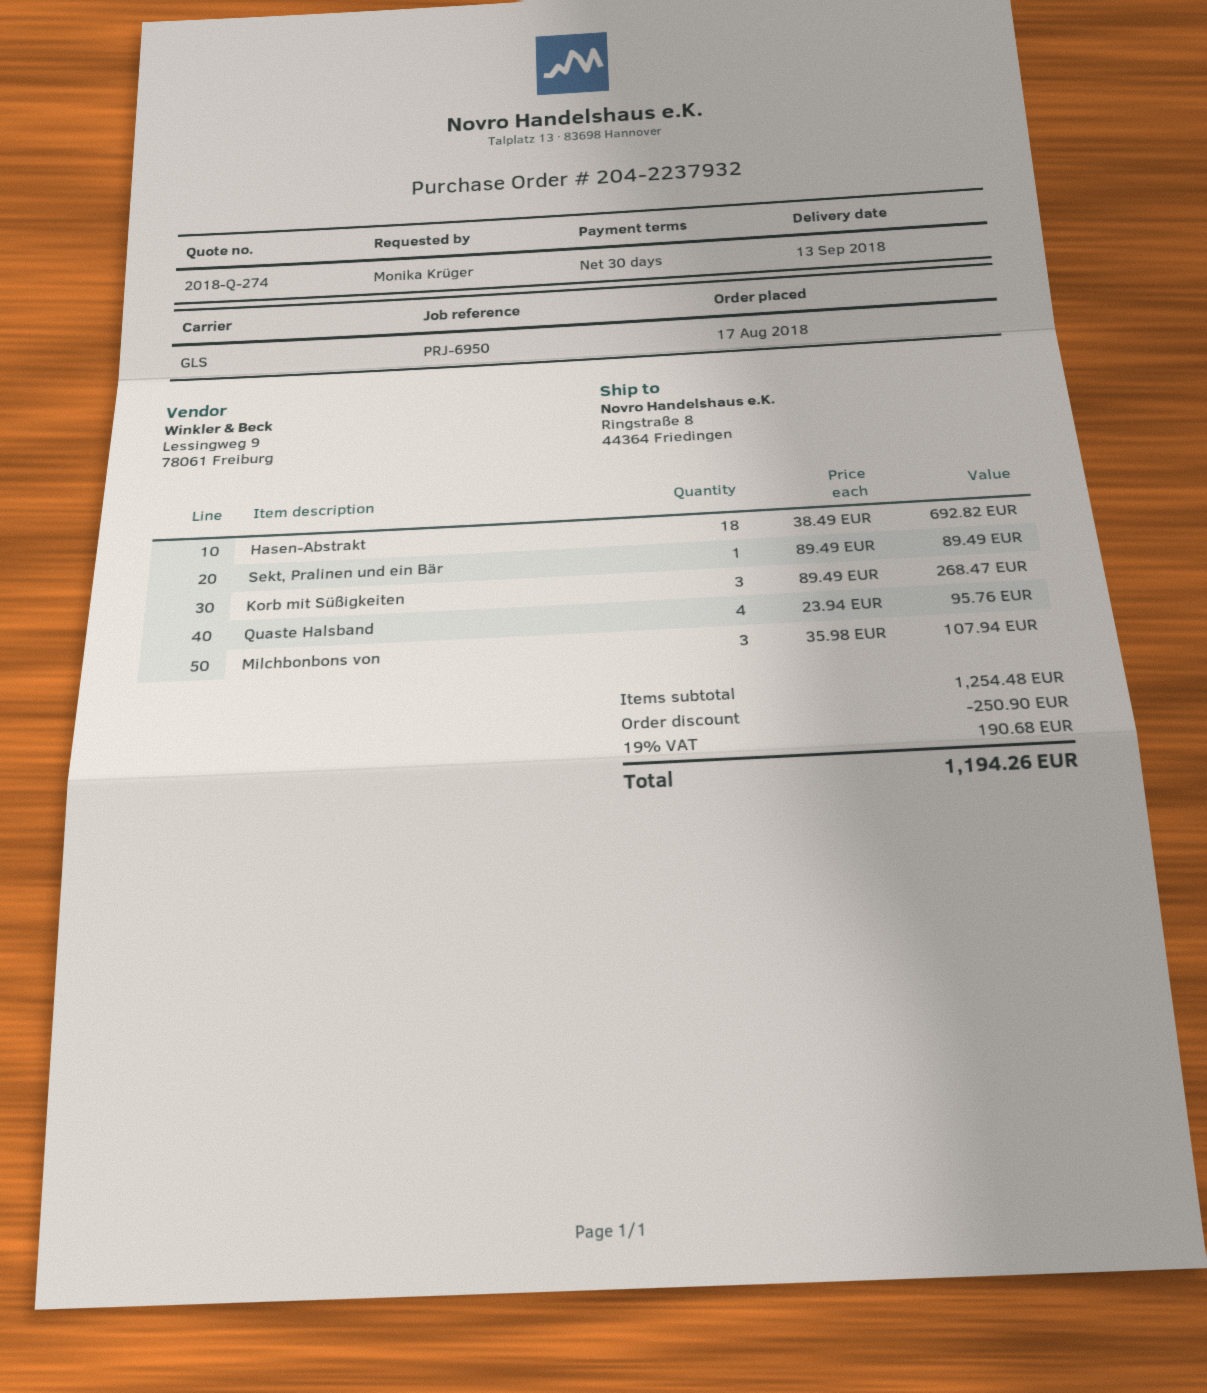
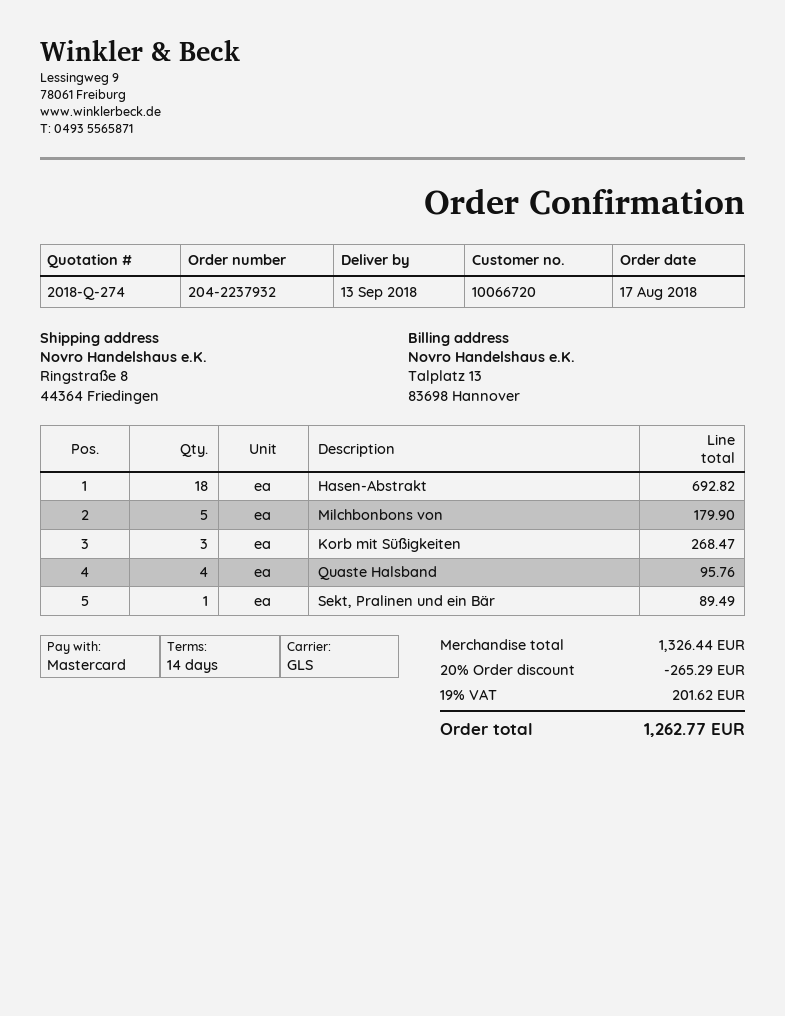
payment terms: 30 days -> 14 days
Milchbonbons von: 3 for 107.94 -> 5 for 179.90
subtotal: 1254.48 -> 1326.44
discount: 250.90 -> 265.29
tax: 19% = 190.68 -> 19% = 201.62
total: 1194.26 -> 1262.77

